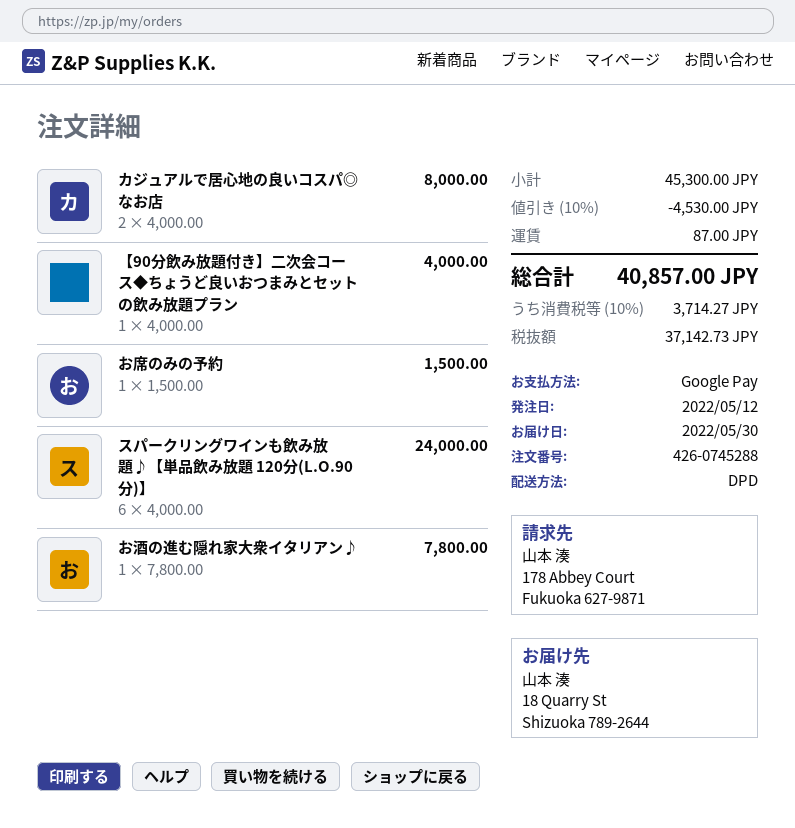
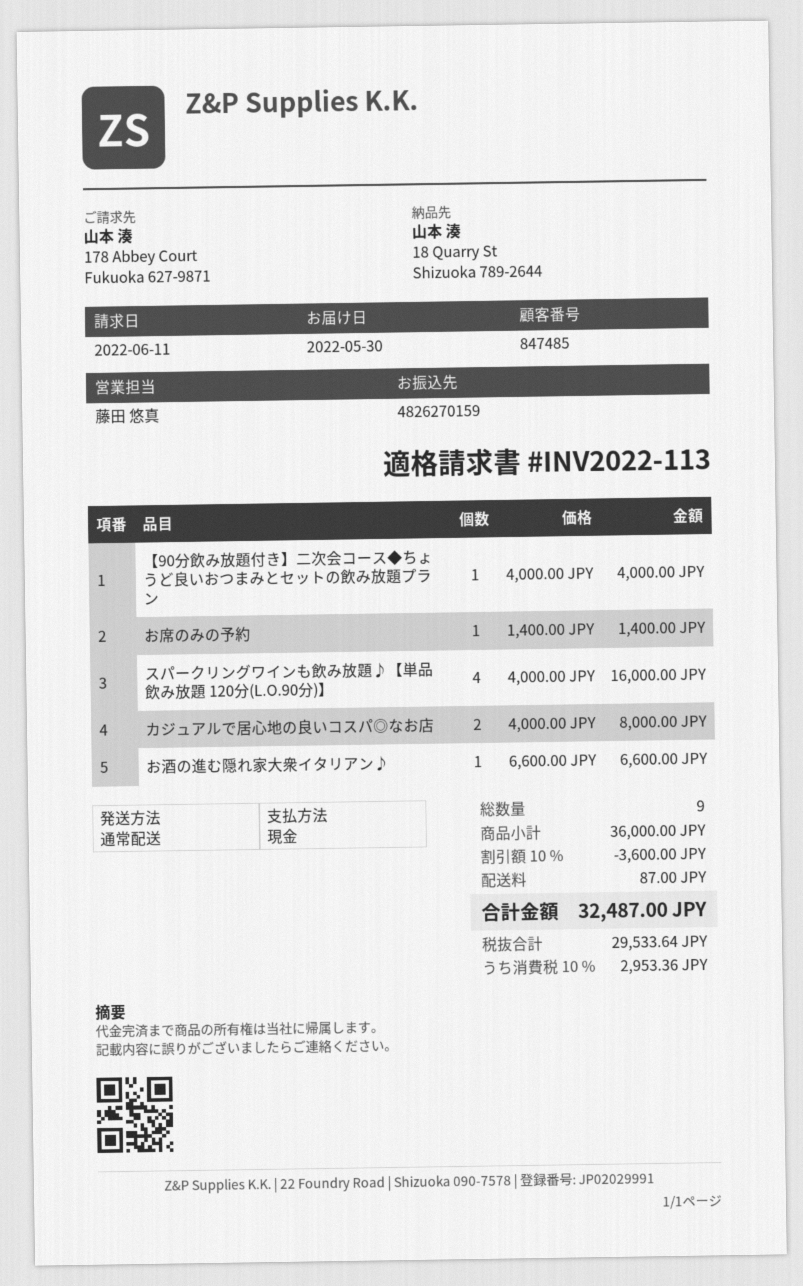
payment method: Google Pay -> cash
shipping method: DPD -> standard
お席のみの予約: 1 x 1500.00 = 1500.00 -> 1 x 1400.00 = 1400.00
スパークリングワインも飲み放題♪【単品飲み放題 120分(L.O.90分)】: 6 x 4000.00 = 24000.00 -> 4 x 4000.00 = 16000.00
お酒の進む隠れ家大衆イタリアン♪: 1 x 7800.00 = 7800.00 -> 1 x 6600.00 = 6600.00
subtotal: 45300.00 -> 36000.00
discount: 10% = 4530.00 -> 10% = 3600.00
net: 37142.73 -> 29533.64
tax: 10% = 3714.27 -> 10% = 2953.36
total: 40857.00 -> 32487.00

